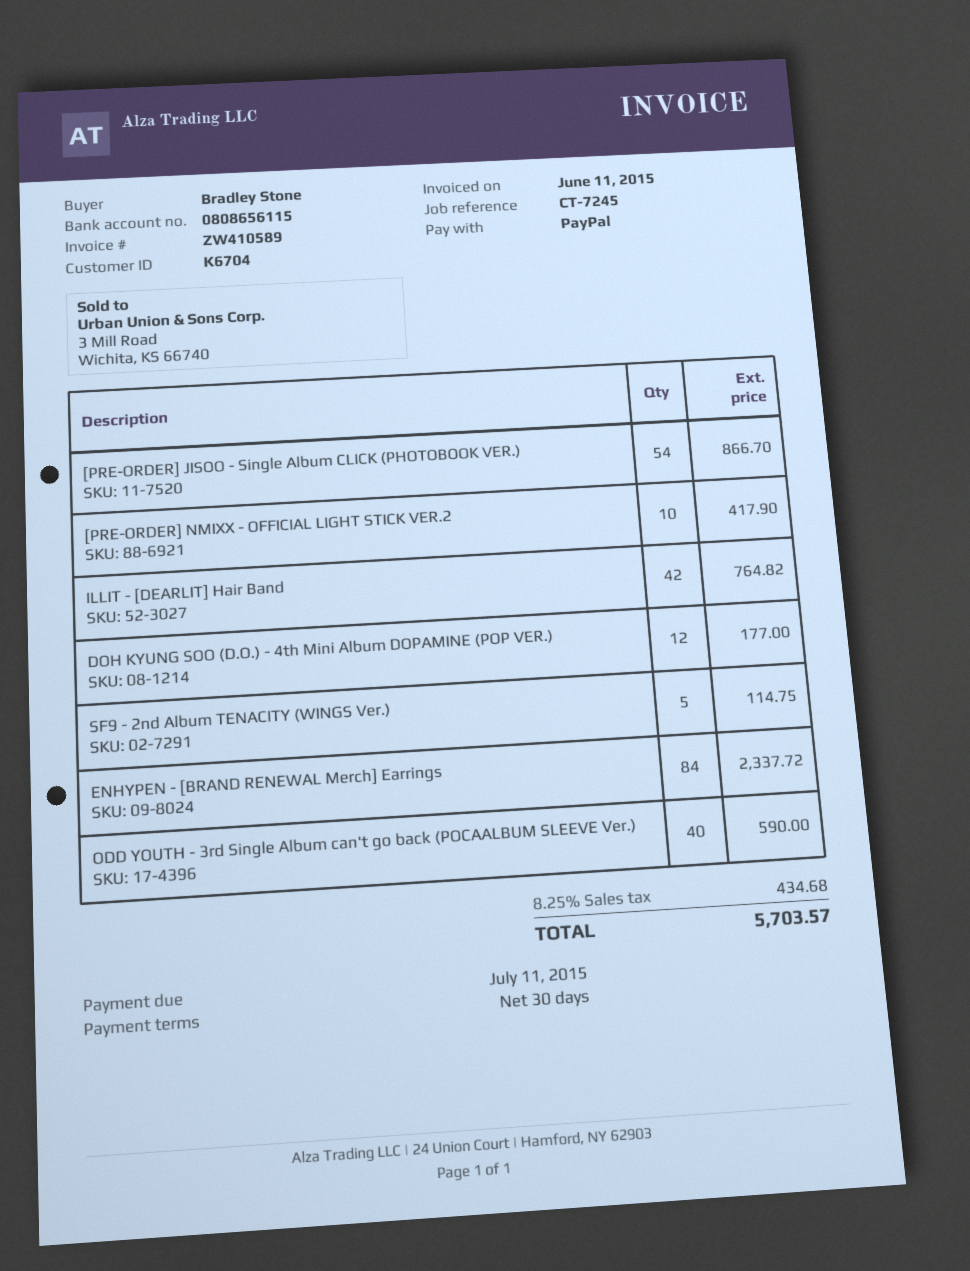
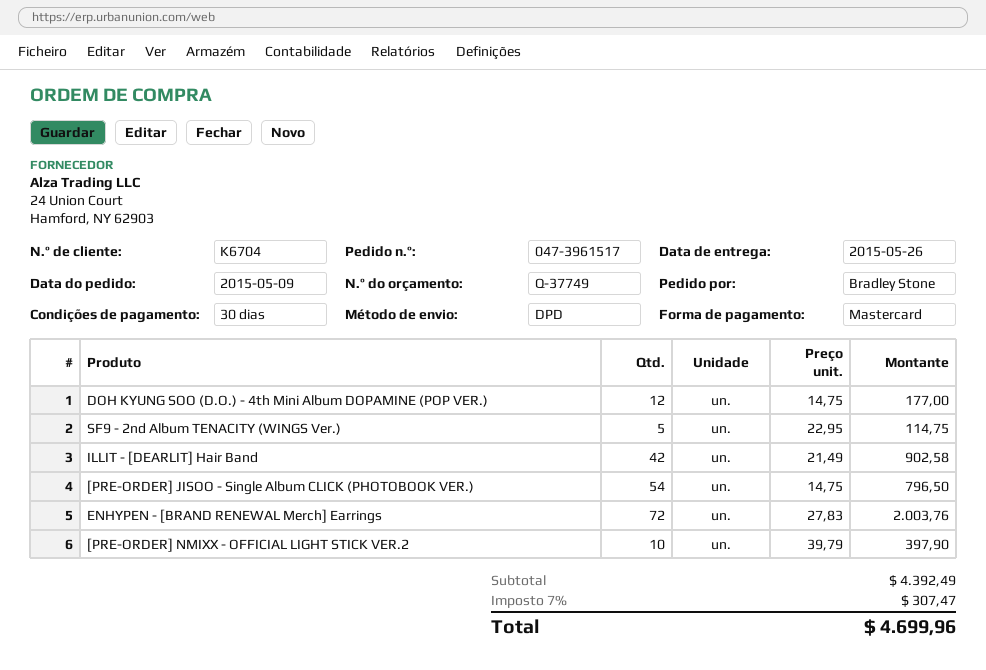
payment method: PayPal -> Mastercard
[PRE-ORDER] JISOO - Single Album CLICK (PHOTOBOOK VER.): 54 for 866.70 -> 54 for 796.50
[PRE-ORDER] NMIXX - OFFICIAL LIGHT STICK VER.2: 10 for 417.90 -> 10 for 397.90
ILLIT - [DEARLIT] Hair Band: 42 for 764.82 -> 42 for 902.58
ENHYPEN - [BRAND RENEWAL Merch] Earrings: 84 for 2337.72 -> 72 for 2003.76
ODD YOUTH - 3rd Single Album can't go back (POCAALBUM SLEEVE Ver.): 40 for 590.00 -> none
tax: 8.25% = 434.68 -> 7% = 307.47
total: 5703.57 -> 4699.96

